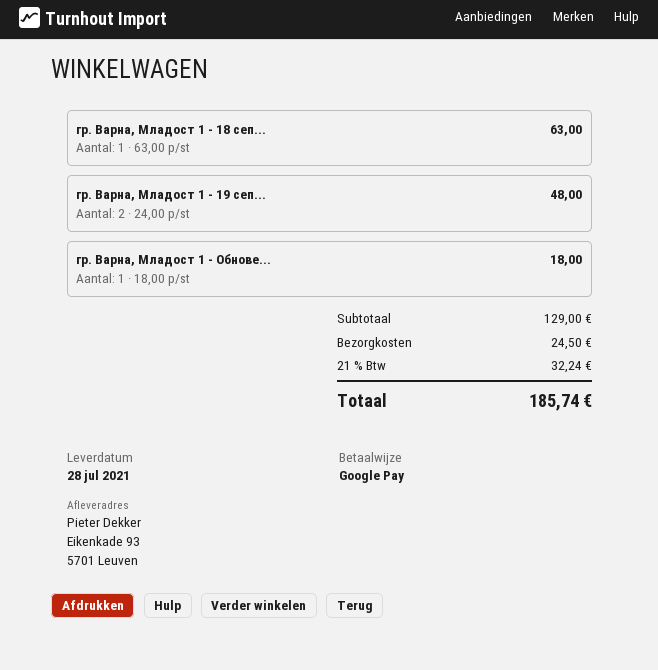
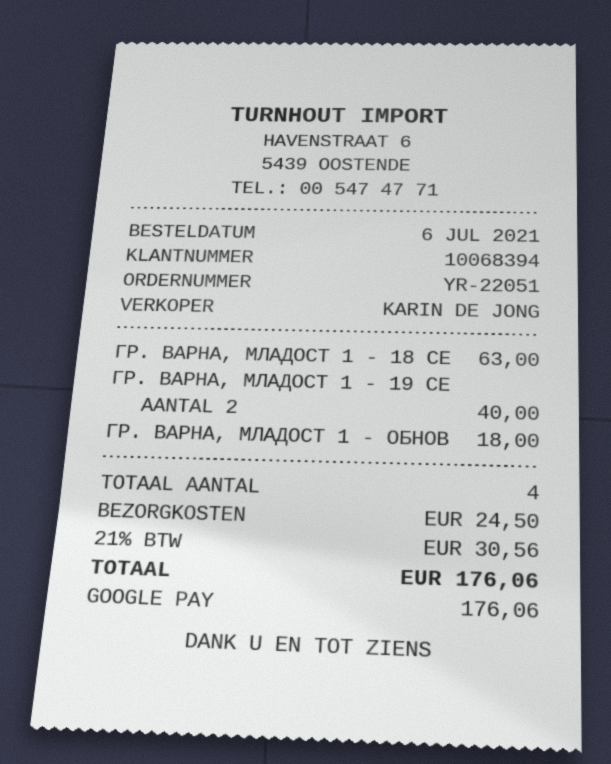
гр. Варна, Младост 1 - 19 сеп...: 2 for 48.00 -> 2 for 40.00
tax: 21% = 32.24 -> 21% = 30.56
total: 185.74 -> 176.06

